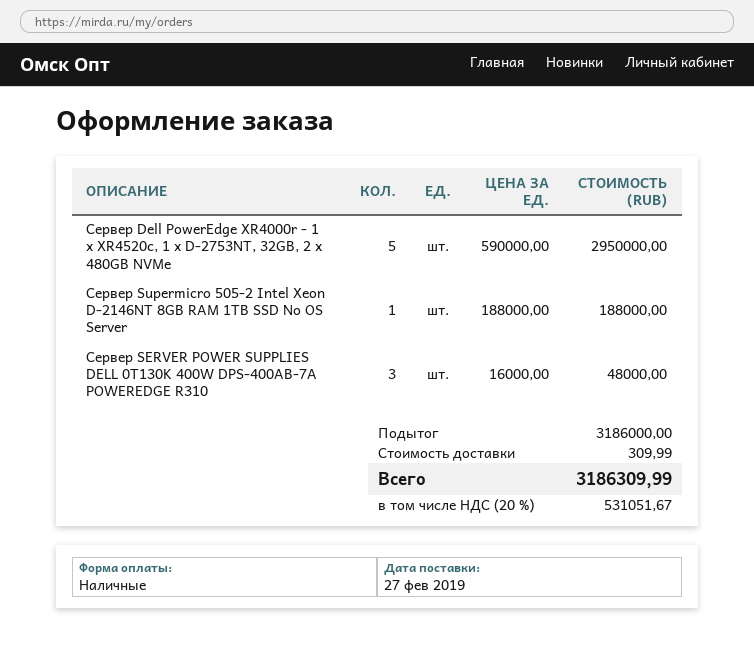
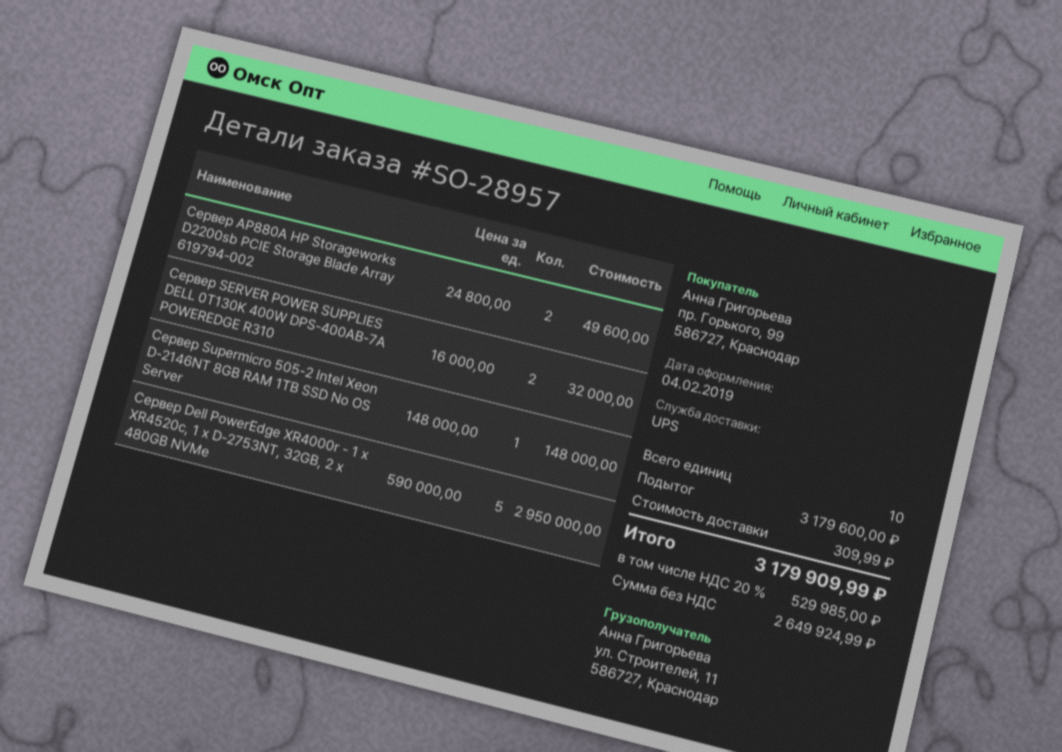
Сервер Supermicro 505-2 Intel Xeon D-2146NT 8GB RAM 1TB SSD No OS Server: 1 x 188000.00 = 188000.00 -> 1 x 148000.00 = 148000.00
Сервер SERVER POWER SUPPLIES DELL 0T130K 400W DPS-400AB-7A POWEREDGE R310: 3 x 16000.00 = 48000.00 -> 2 x 16000.00 = 32000.00
Сервер AP880A HP Storageworks D2200sb PCIE Storage Blade Array 619794-002: none -> 2 x 24800.00 = 49600.00
subtotal: 3186000.00 -> 3179600.00
tax: 20% = 531051.67 -> 20% = 529985.00
total: 3186309.99 -> 3179909.99

